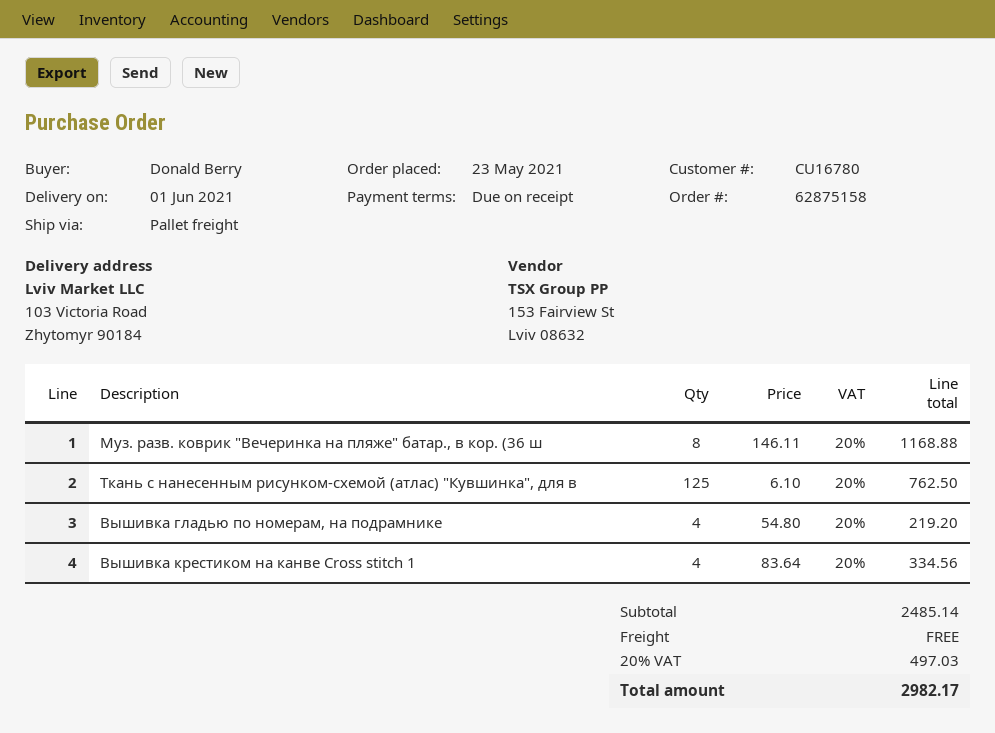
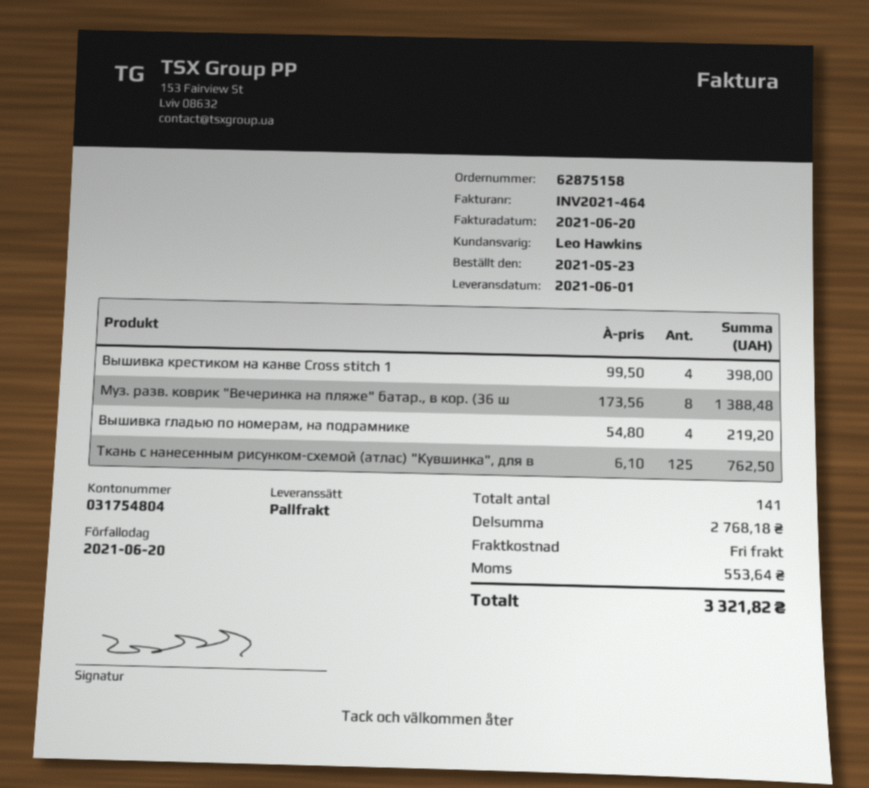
Муз. разв. коврик "Вечеринка на пляже" батар., в кор. (36 ш: 8 x 146.11 = 1168.88 -> 8 x 173.56 = 1388.48
Вышивка крестиком на канве Cross stitch 1: 4 x 83.64 = 334.56 -> 4 x 99.50 = 398.00
subtotal: 2485.14 -> 2768.18
tax: 497.03 -> 553.64
total: 2982.17 -> 3321.82

